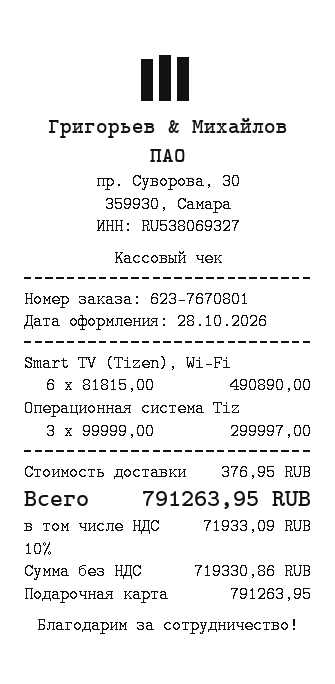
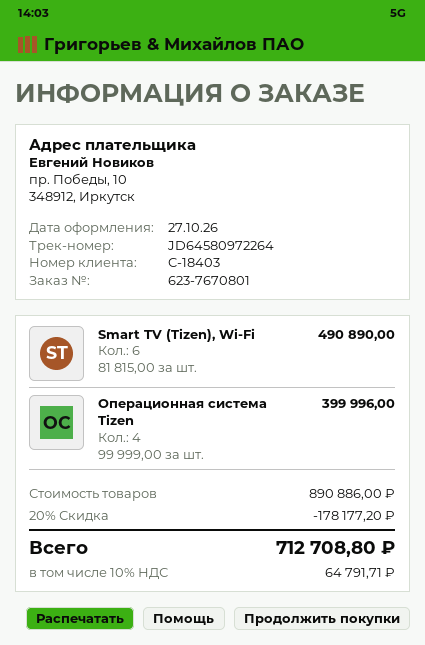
order date: 2026-10-28 -> 2026-10-27
Операционная система Tiz: 3 x 99999.00 = 299997.00 -> 4 x 99999.00 = 399996.00
discount: none -> 20% = 178177.20
shipping: 376.95 -> none
tax: 10% = 71933.09 -> 10% = 64791.71
total: 791263.95 -> 712708.80

